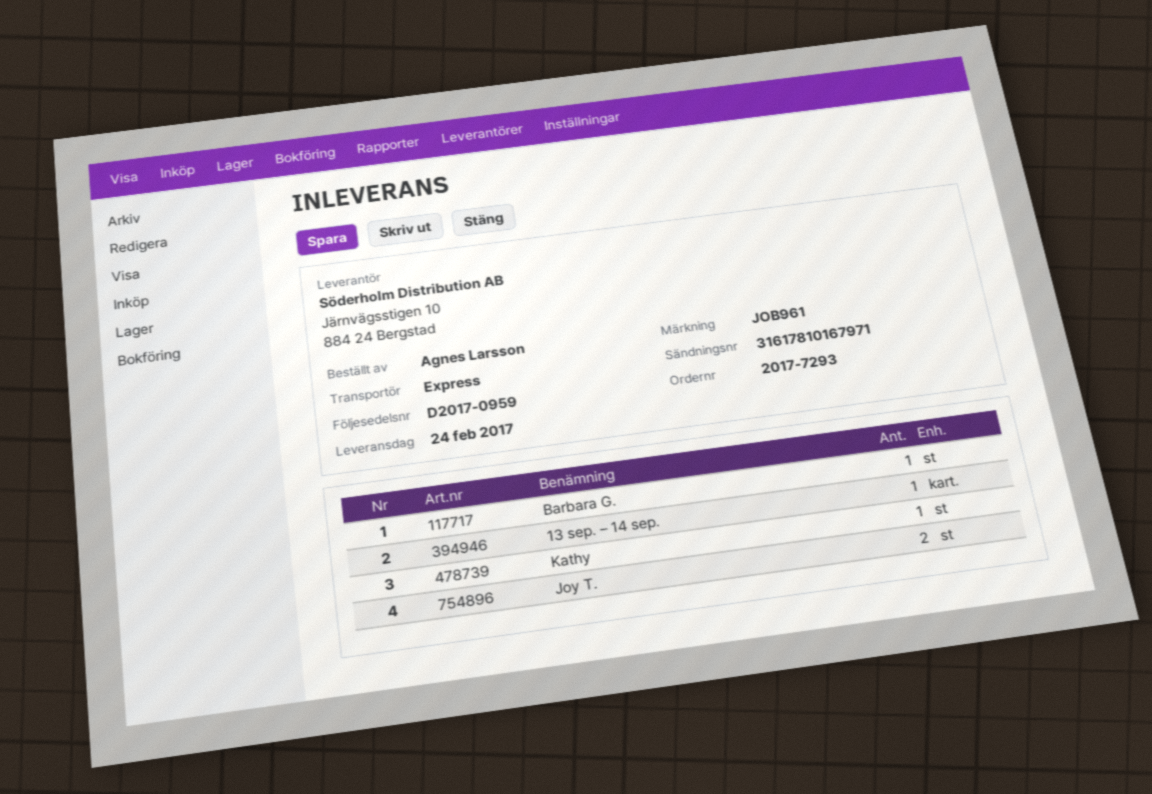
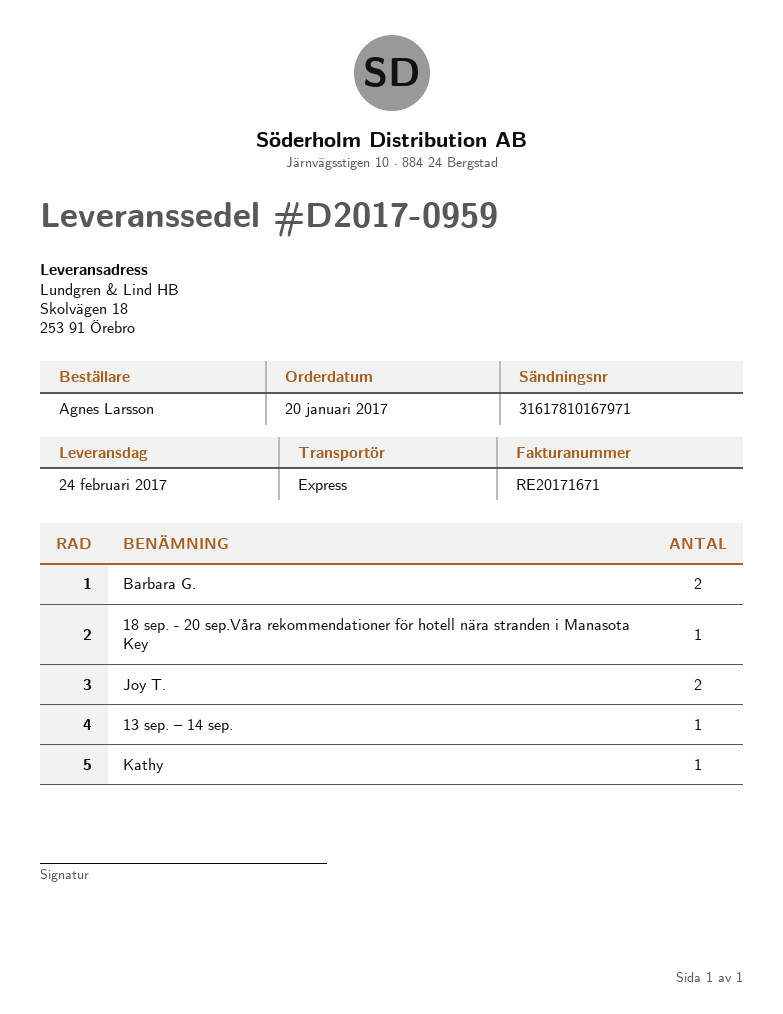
Barbara G.: 1 -> 2
18 sep. - 20 sep.Våra rekommendationer för hotell nära stranden i Manasota Key: none -> 1

